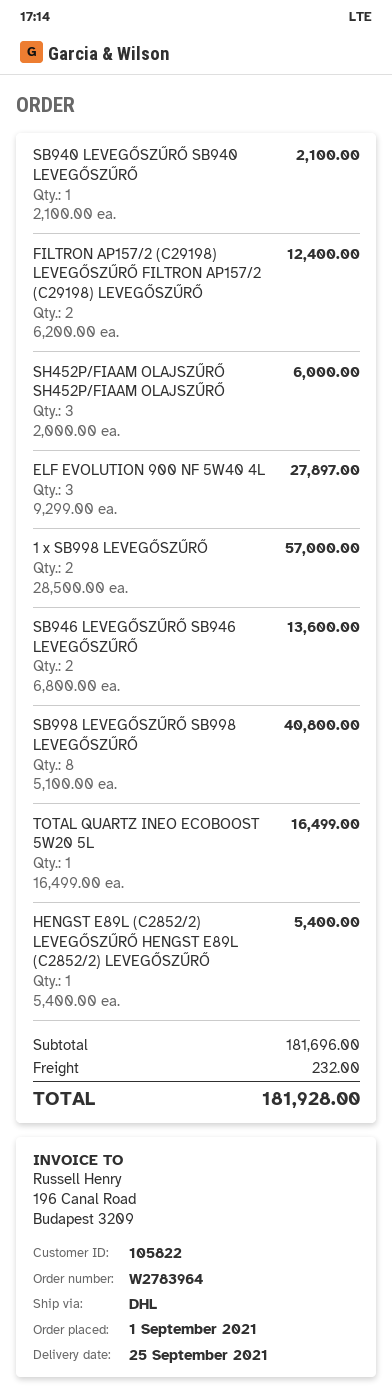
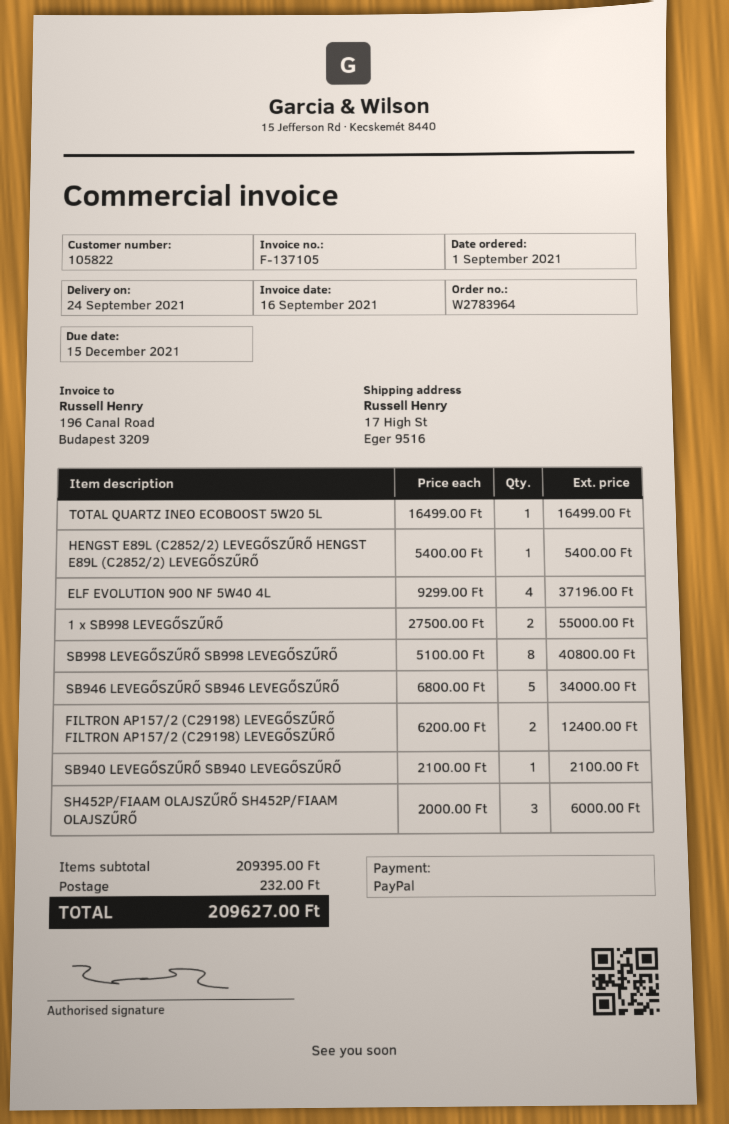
delivery date: 2021-09-25 -> 2021-09-24
ELF EVOLUTION 900 NF 5W40 4L: 3 x 9299.00 = 27897.00 -> 4 x 9299.00 = 37196.00
1 x SB998 LEVEGŐSZŰRŐ: 2 x 28500.00 = 57000.00 -> 2 x 27500.00 = 55000.00
SB946 LEVEGŐSZŰRŐ SB946 LEVEGŐSZŰRŐ: 2 x 6800.00 = 13600.00 -> 5 x 6800.00 = 34000.00
subtotal: 181696.00 -> 209395.00
total: 181928.00 -> 209627.00

